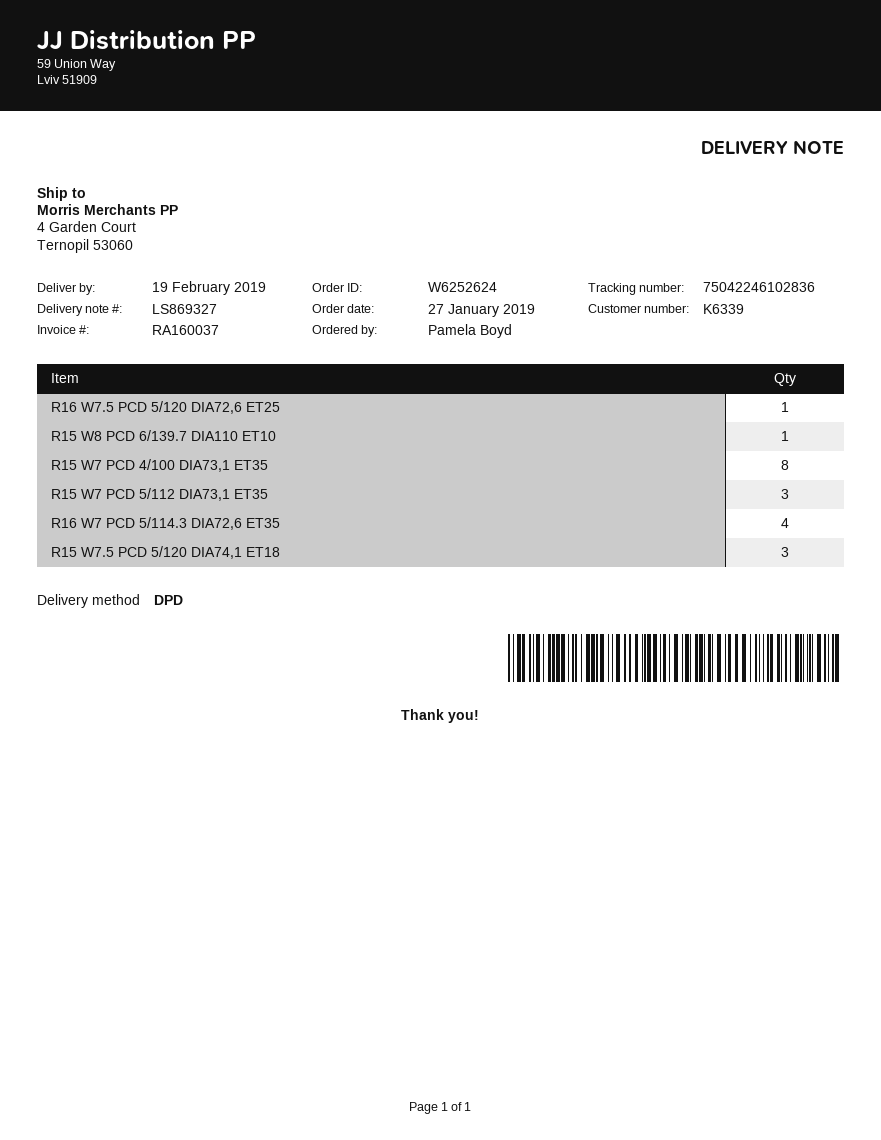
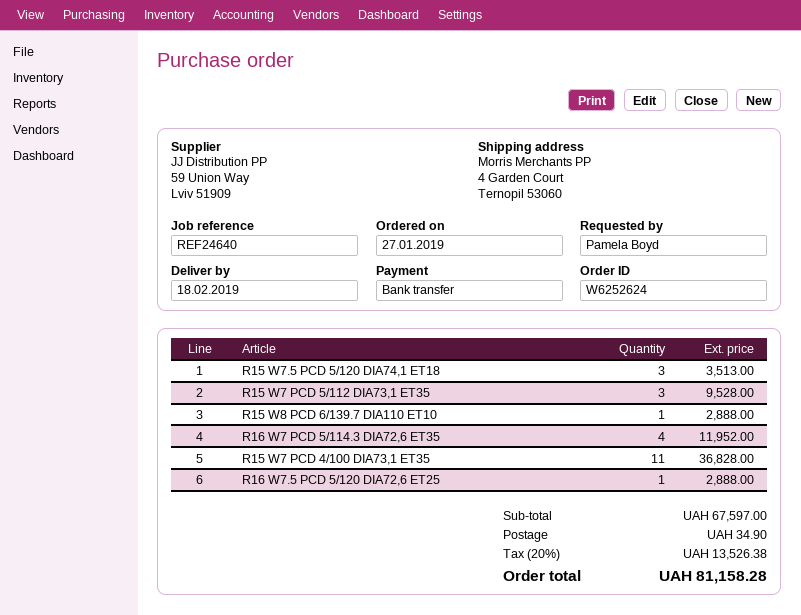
delivery date: 2019-02-19 -> 2019-02-18
R15 W7 PCD 4/100 DIA73,1 ET35: 8 -> 11

